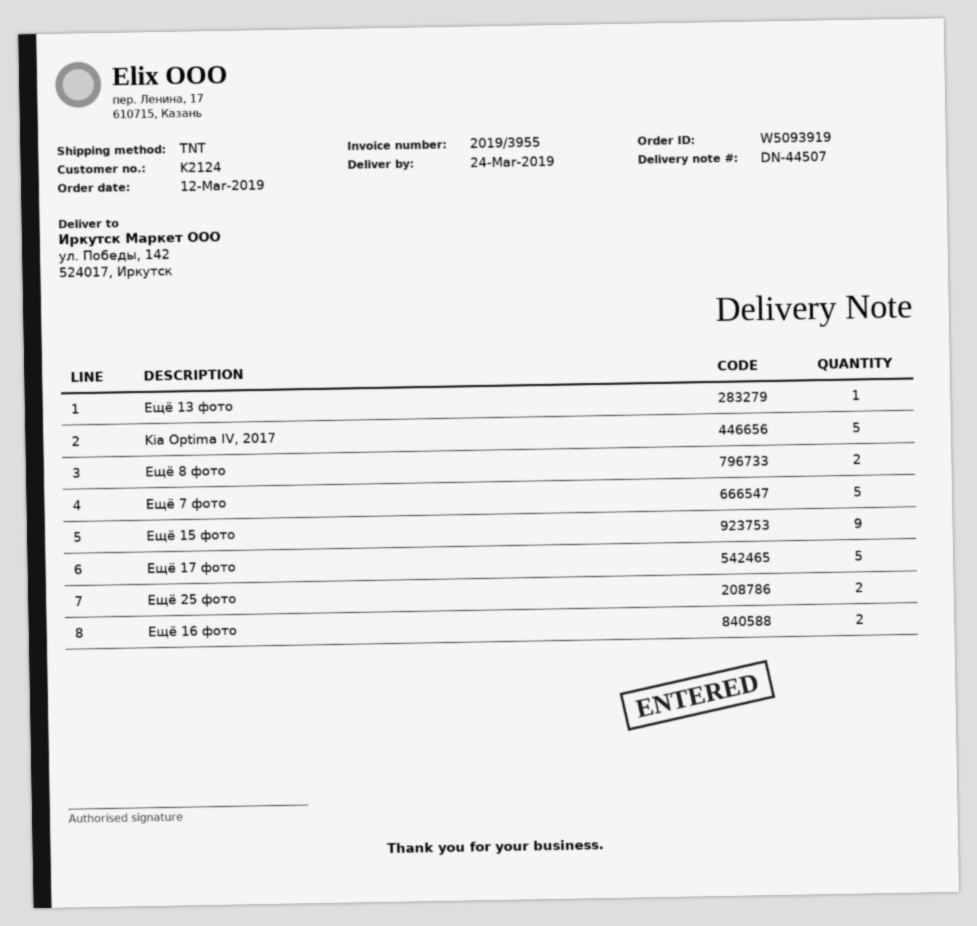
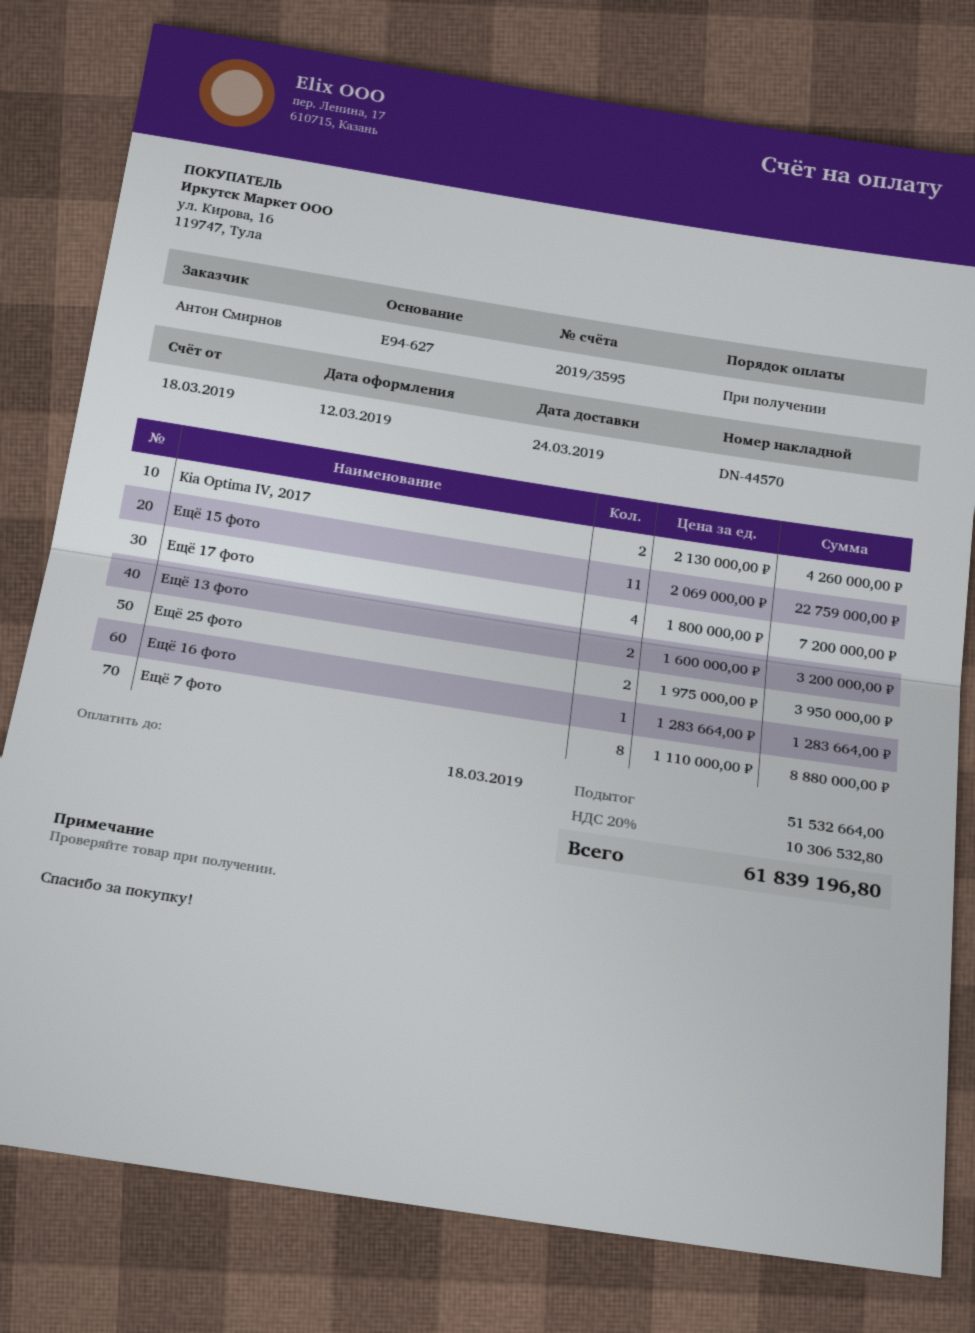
delivery note number: DN-44507 -> DN-44570
invoice number: 2019/3955 -> 2019/3595
Ещё 13 фото: 1 -> 2
Kia Optima IV, 2017: 5 -> 2
Ещё 8 фото: 2 -> none
Ещё 7 фото: 5 -> 8
Ещё 15 фото: 9 -> 11
Ещё 17 фото: 5 -> 4
Ещё 16 фото: 2 -> 1

